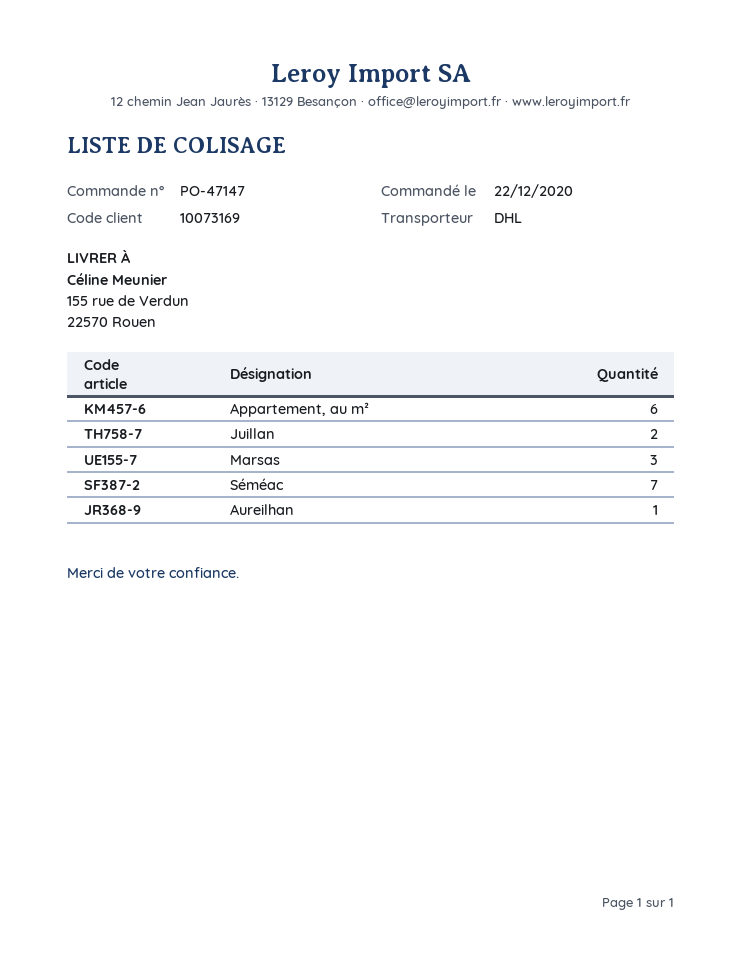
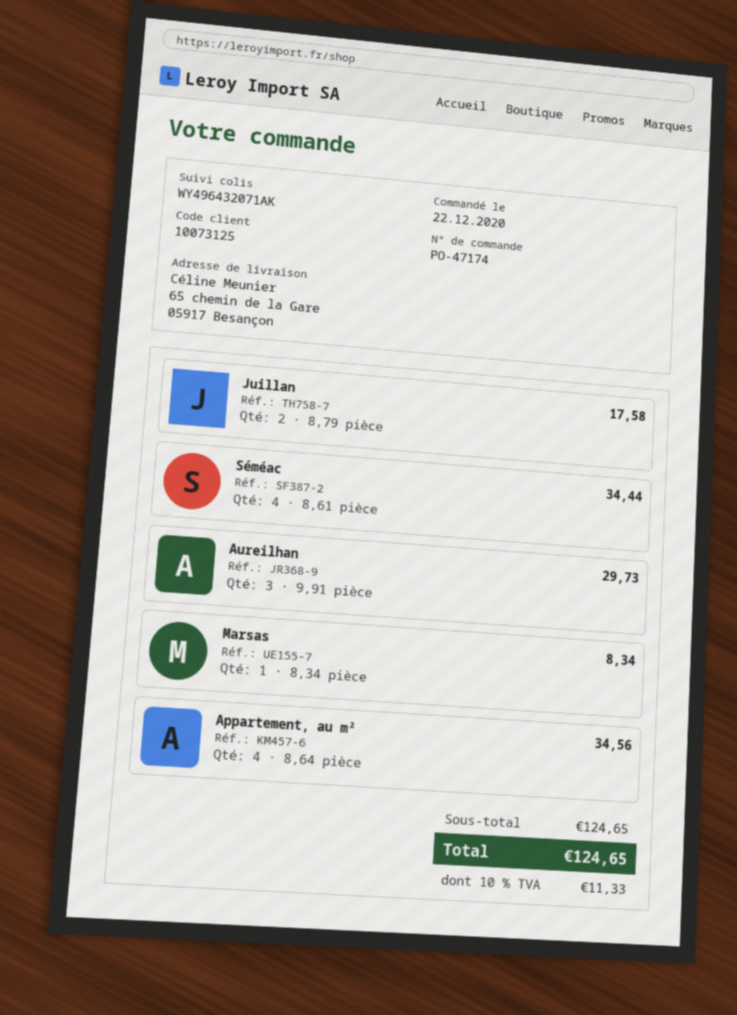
order number: PO-47147 -> PO-47174
customer number: 10073169 -> 10073125
ship to: 155 rue de Verdun, 22570 Rouen -> 65 chemin de la Gare, 05917 Besançon
Appartement, au m²: 6 -> 4
Marsas: 3 -> 1
Séméac: 7 -> 4
Aureilhan: 1 -> 3

